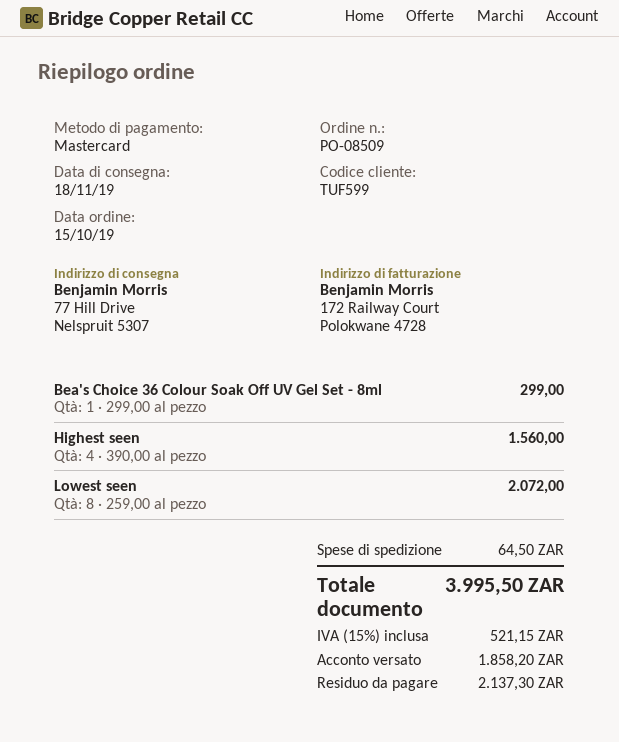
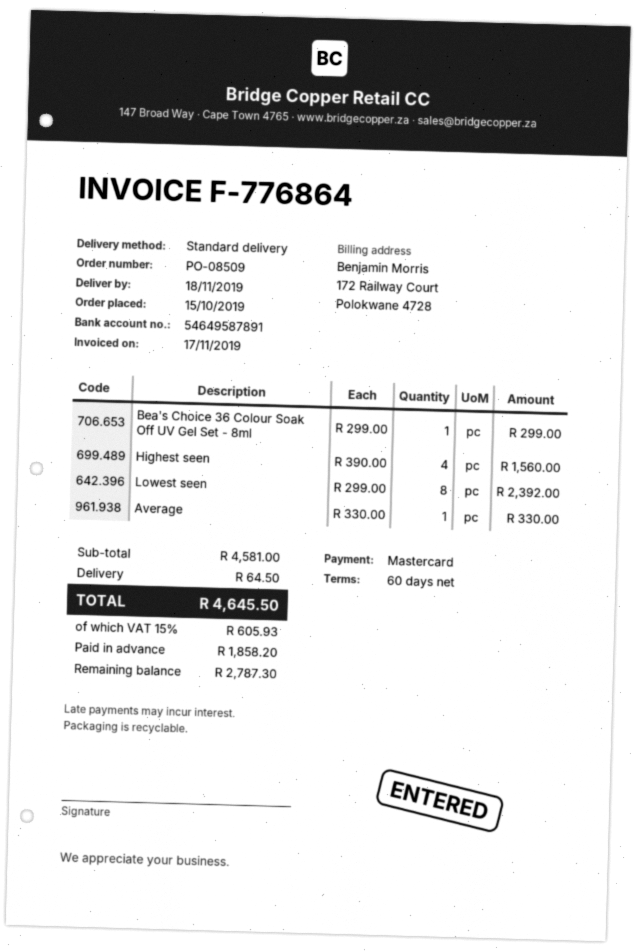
Lowest seen: 8 x 259.00 = 2072.00 -> 8 x 299.00 = 2392.00
Average: none -> 1 x 330.00 = 330.00
tax: 15% = 521.15 -> 15% = 605.93
total: 3995.50 -> 4645.50
balance: 2137.30 -> 2787.30

